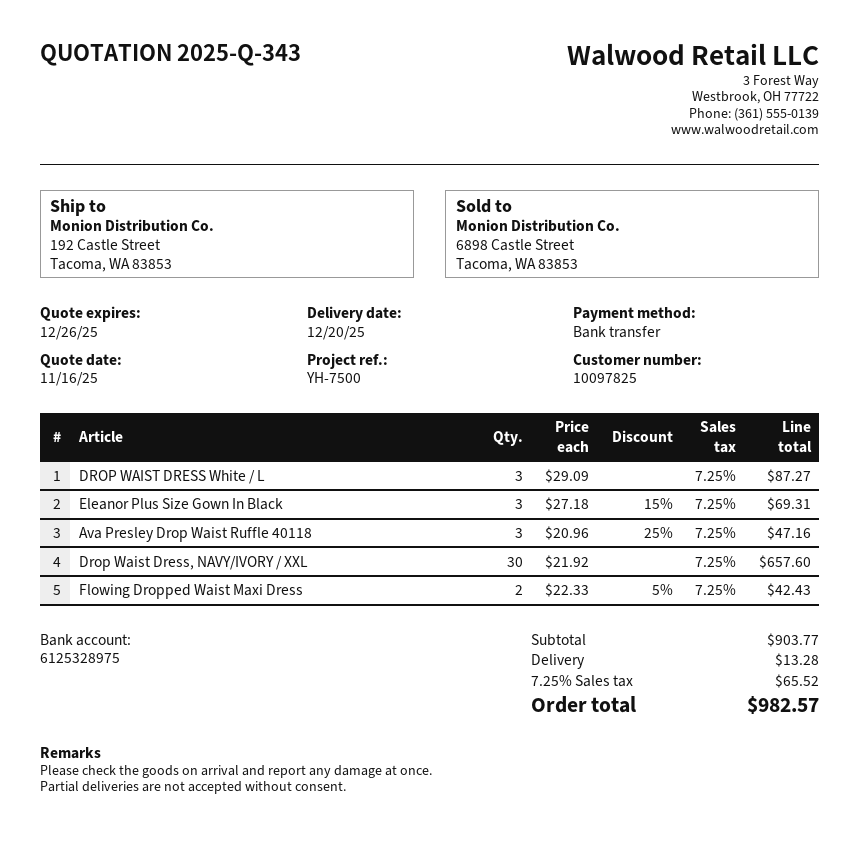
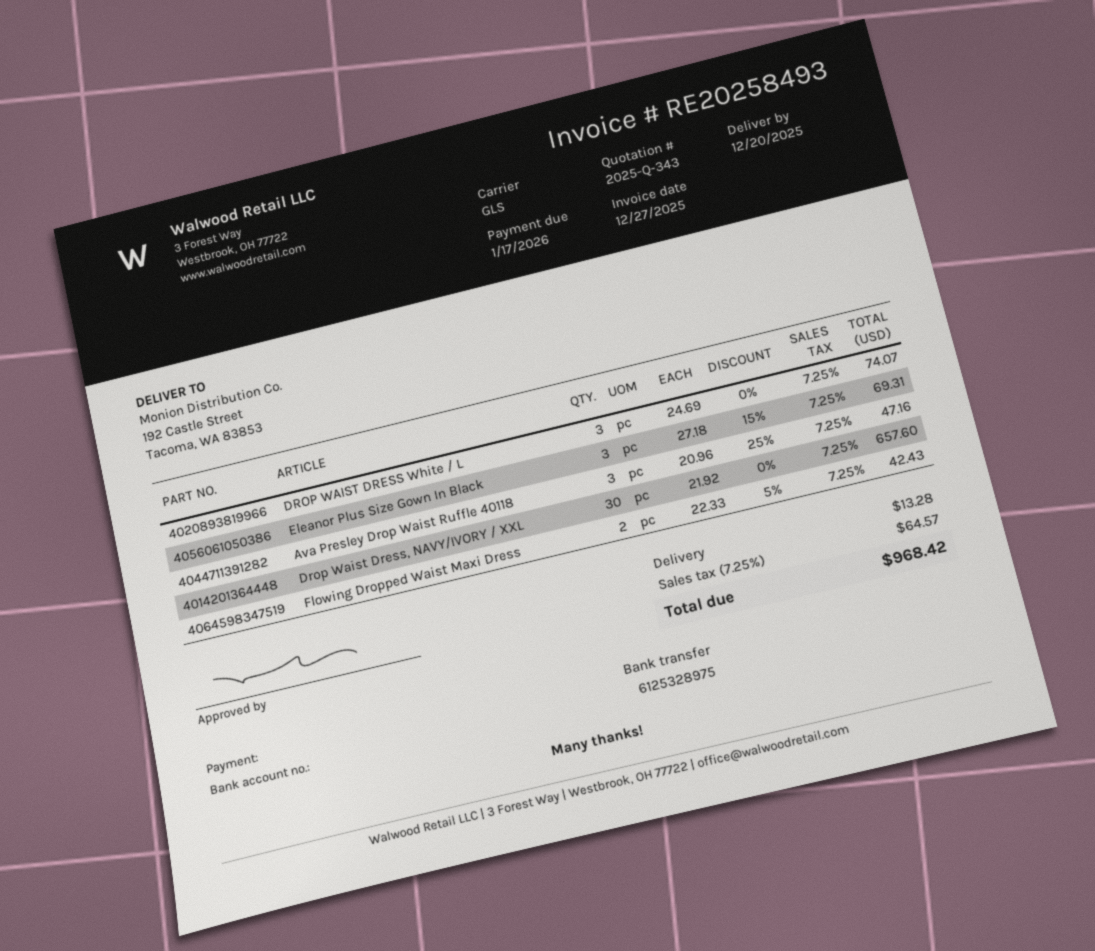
DROP WAIST DRESS White / L: 3 x 29.09 = 87.27 -> 3 x 24.69 = 74.07
tax: 7.25% = 65.52 -> 7.25% = 64.57
total: 982.57 -> 968.42

